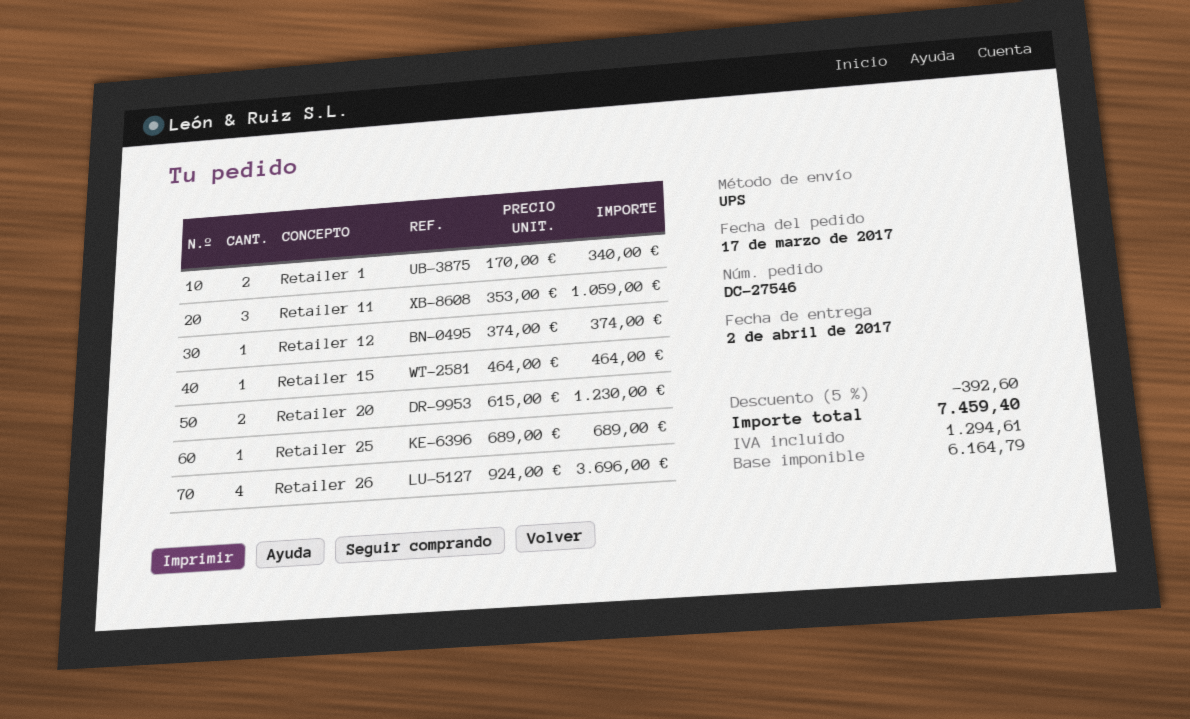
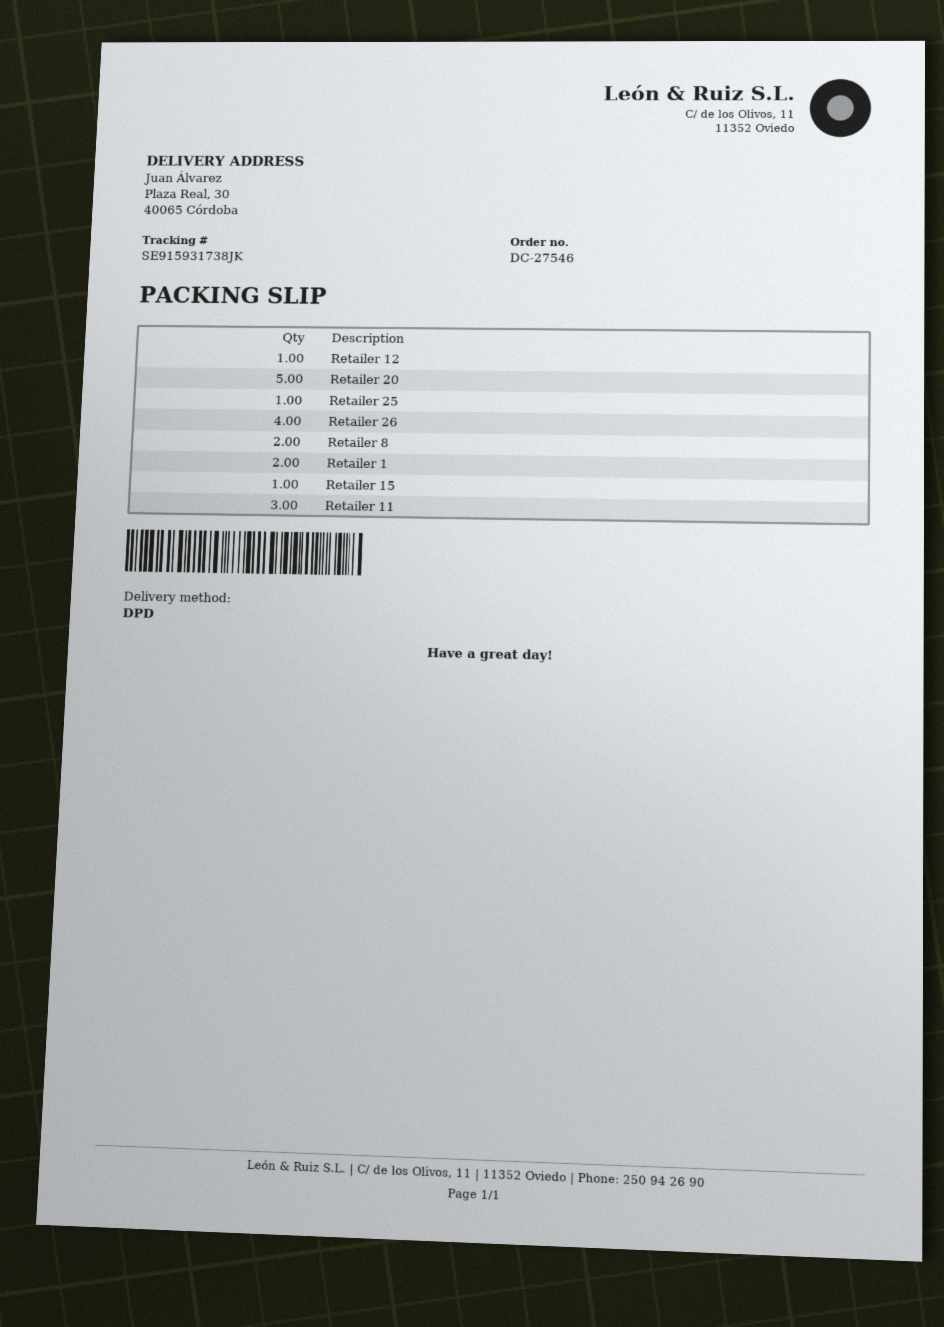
shipping method: UPS -> DPD
Retailer 20: 2 -> 5
Retailer 8: none -> 2

